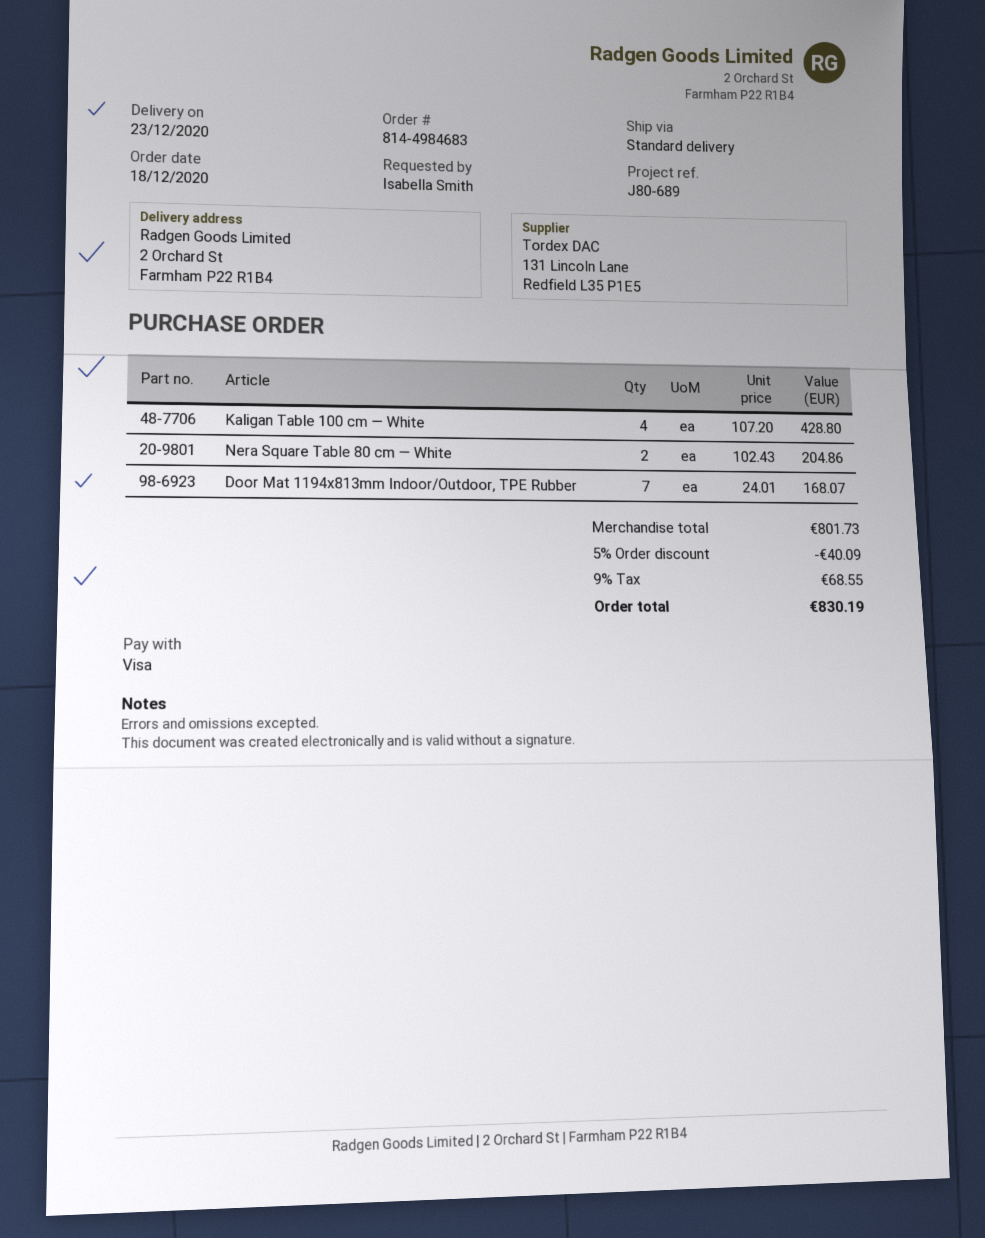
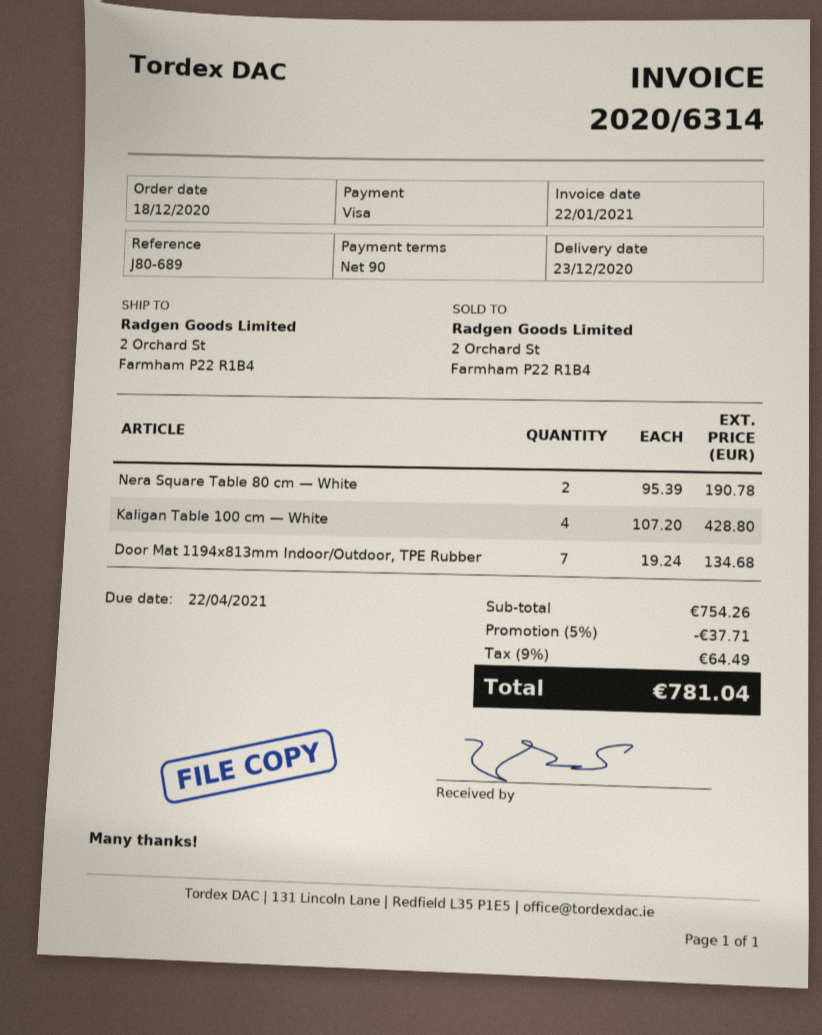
Nera Square Table 80 cm — White: 2 x 102.43 = 204.86 -> 2 x 95.39 = 190.78
Door Mat 1194x813mm Indoor/Outdoor, TPE Rubber: 7 x 24.01 = 168.07 -> 7 x 19.24 = 134.68
subtotal: 801.73 -> 754.26
discount: 5% = 40.09 -> 5% = 37.71
tax: 9% = 68.55 -> 9% = 64.49
total: 830.19 -> 781.04

